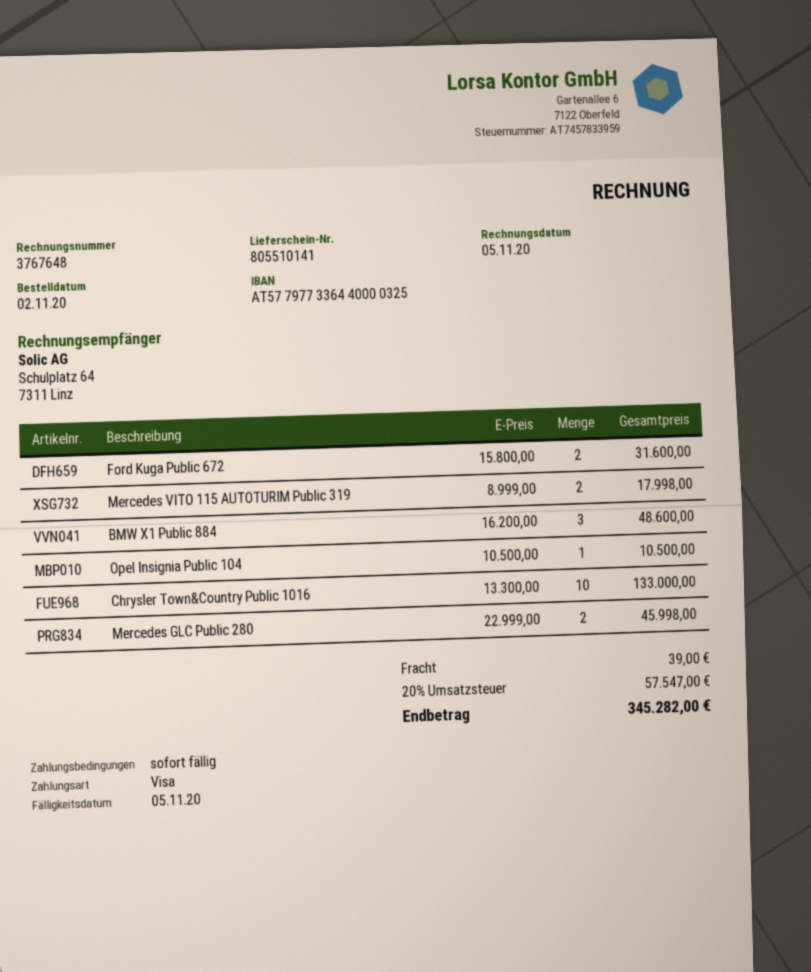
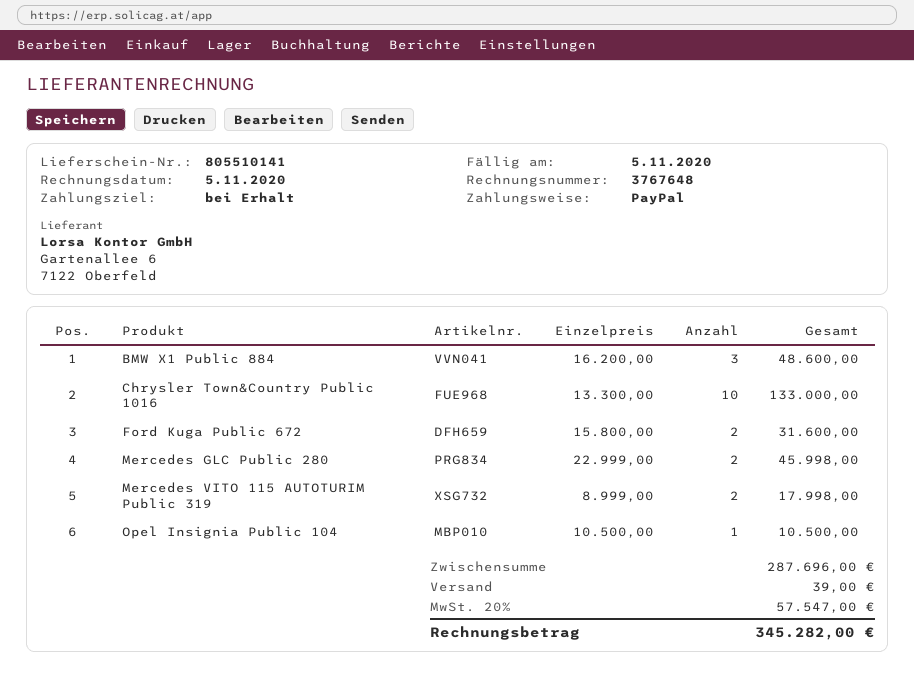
payment method: Visa -> PayPal

